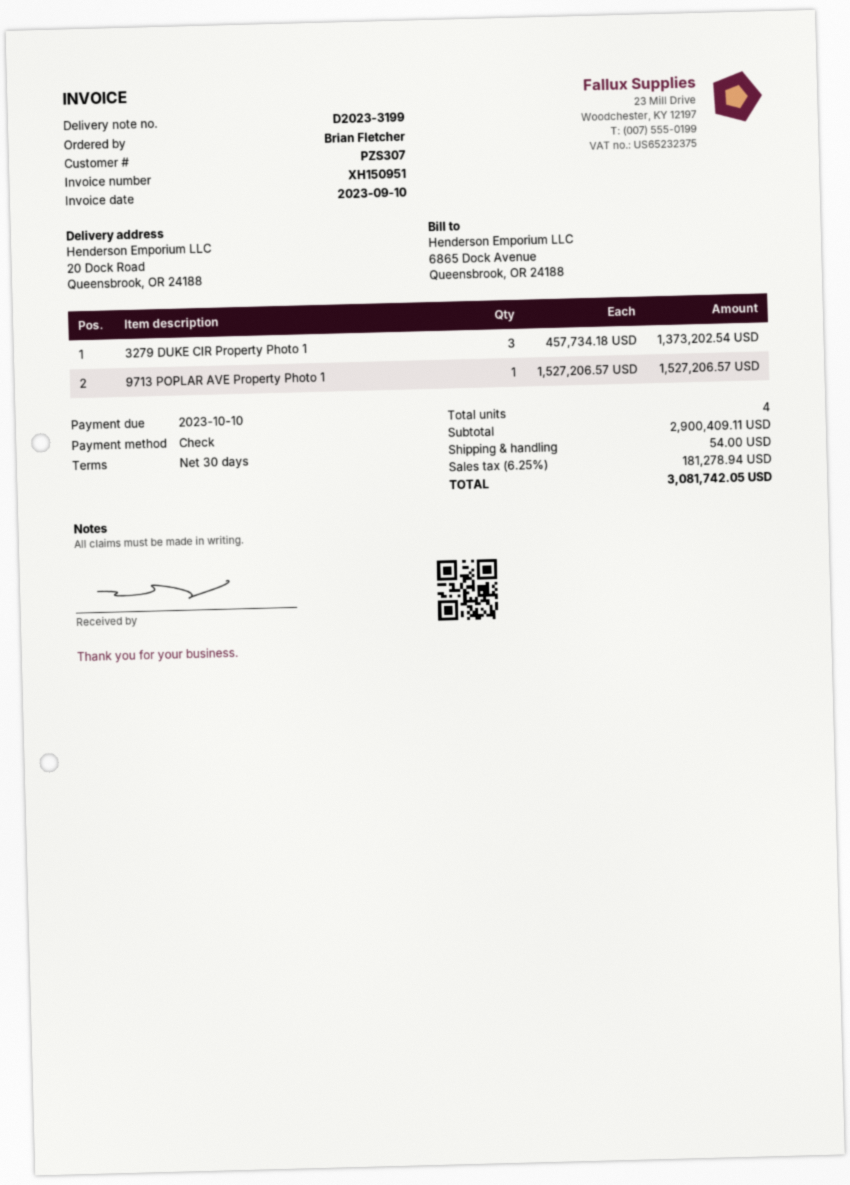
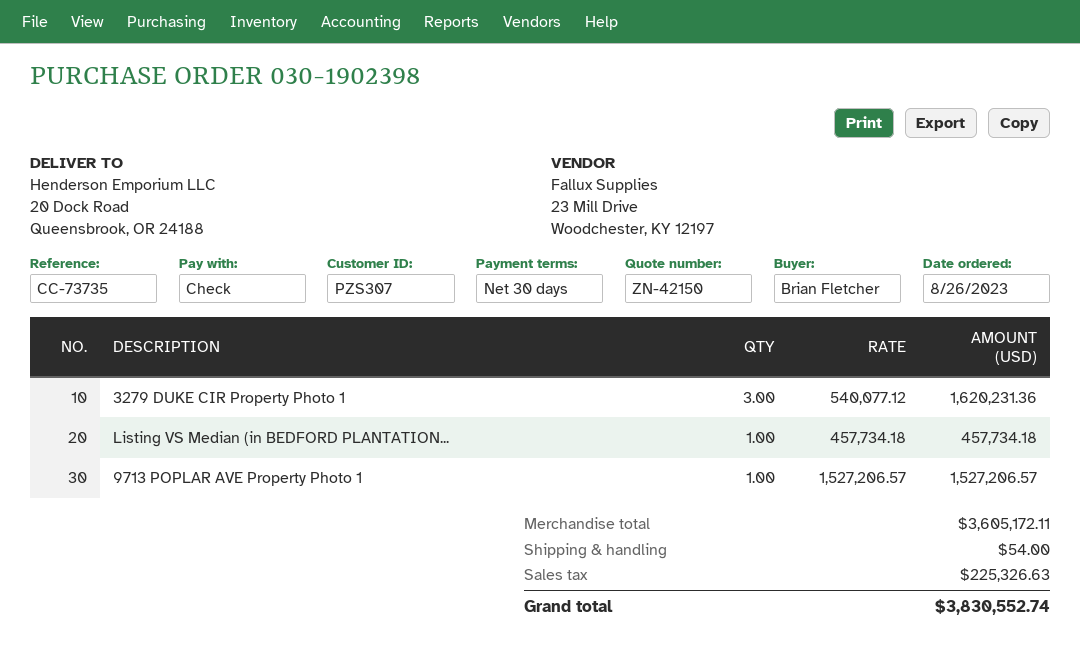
3279 DUKE CIR Property Photo 1: 3 x 457734.18 = 1373202.54 -> 3 x 540077.12 = 1620231.36
Listing VS Median (in BEDFORD PLANTATION...: none -> 1 x 457734.18 = 457734.18
subtotal: 2900409.11 -> 3605172.11
tax: 181278.94 -> 225326.63
total: 3081742.05 -> 3830552.74

